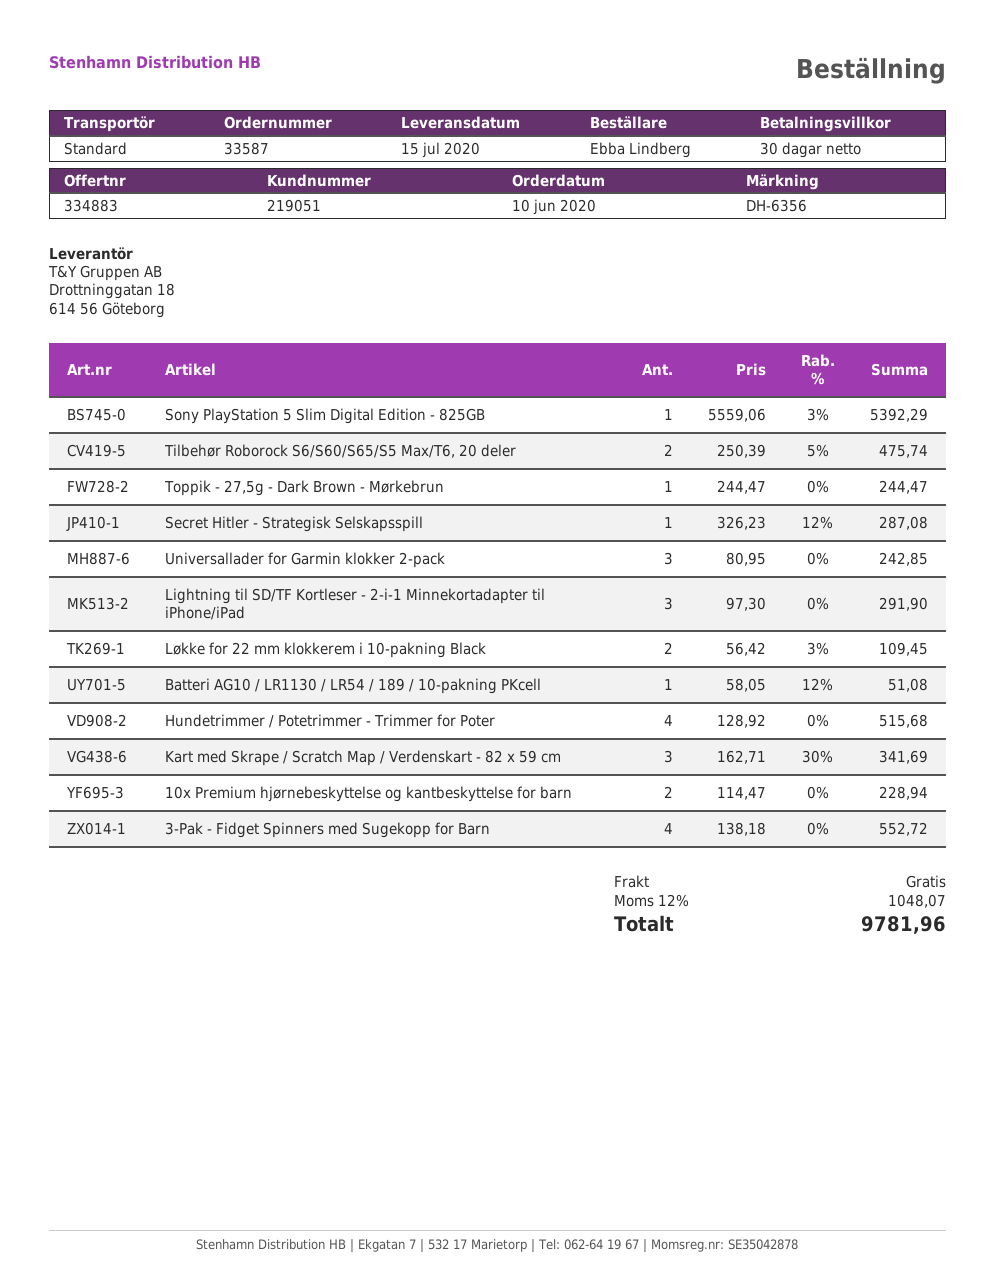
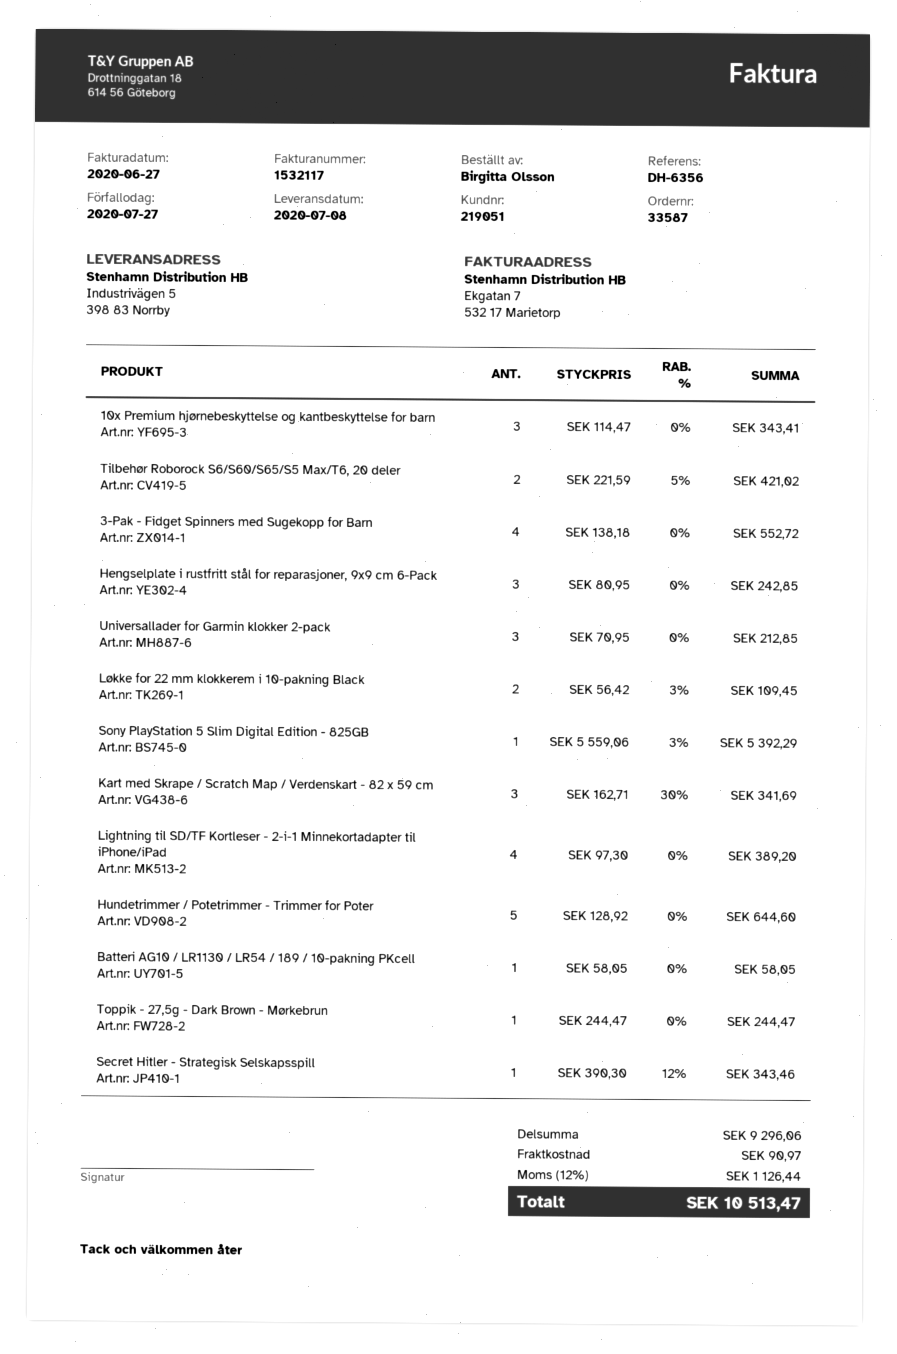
delivery date: 2020-07-15 -> 2020-07-08
ordered by: Ebba Lindberg -> Birgitta Olsson
Tilbehør Roborock S6/S60/S65/S5 Max/T6, 20 deler: 2 x 250.39 - 5% = 475.74 -> 2 x 221.59 - 5% = 421.02
Secret Hitler - Strategisk Selskapsspill: 1 x 326.23 - 12% = 287.08 -> 1 x 390.30 - 12% = 343.46
Universallader for Garmin klokker 2-pack: 3 x 80.95 = 242.85 -> 3 x 70.95 = 212.85
Lightning til SD/TF Kortleser - 2-i-1 Minnekortadapter til iPhone/iPad: 3 x 97.30 = 291.90 -> 4 x 97.30 = 389.20
Batteri AG10 / LR1130 / LR54 / 189 / 10-pakning PKcell: 1 x 58.05 - 12% = 51.08 -> 1 x 58.05 = 58.05
Hundetrimmer / Potetrimmer - Trimmer for Poter: 4 x 128.92 = 515.68 -> 5 x 128.92 = 644.60
10x Premium hjørnebeskyttelse og kantbeskyttelse for barn: 2 x 114.47 = 228.94 -> 3 x 114.47 = 343.41
Hengselplate i rustfritt stål for reparasjoner, 9x9 cm 6-Pack: none -> 3 x 80.95 = 242.85
shipping: 0.00 -> 90.97
tax: 12% = 1048.07 -> 12% = 1126.44
total: 9781.96 -> 10513.47

